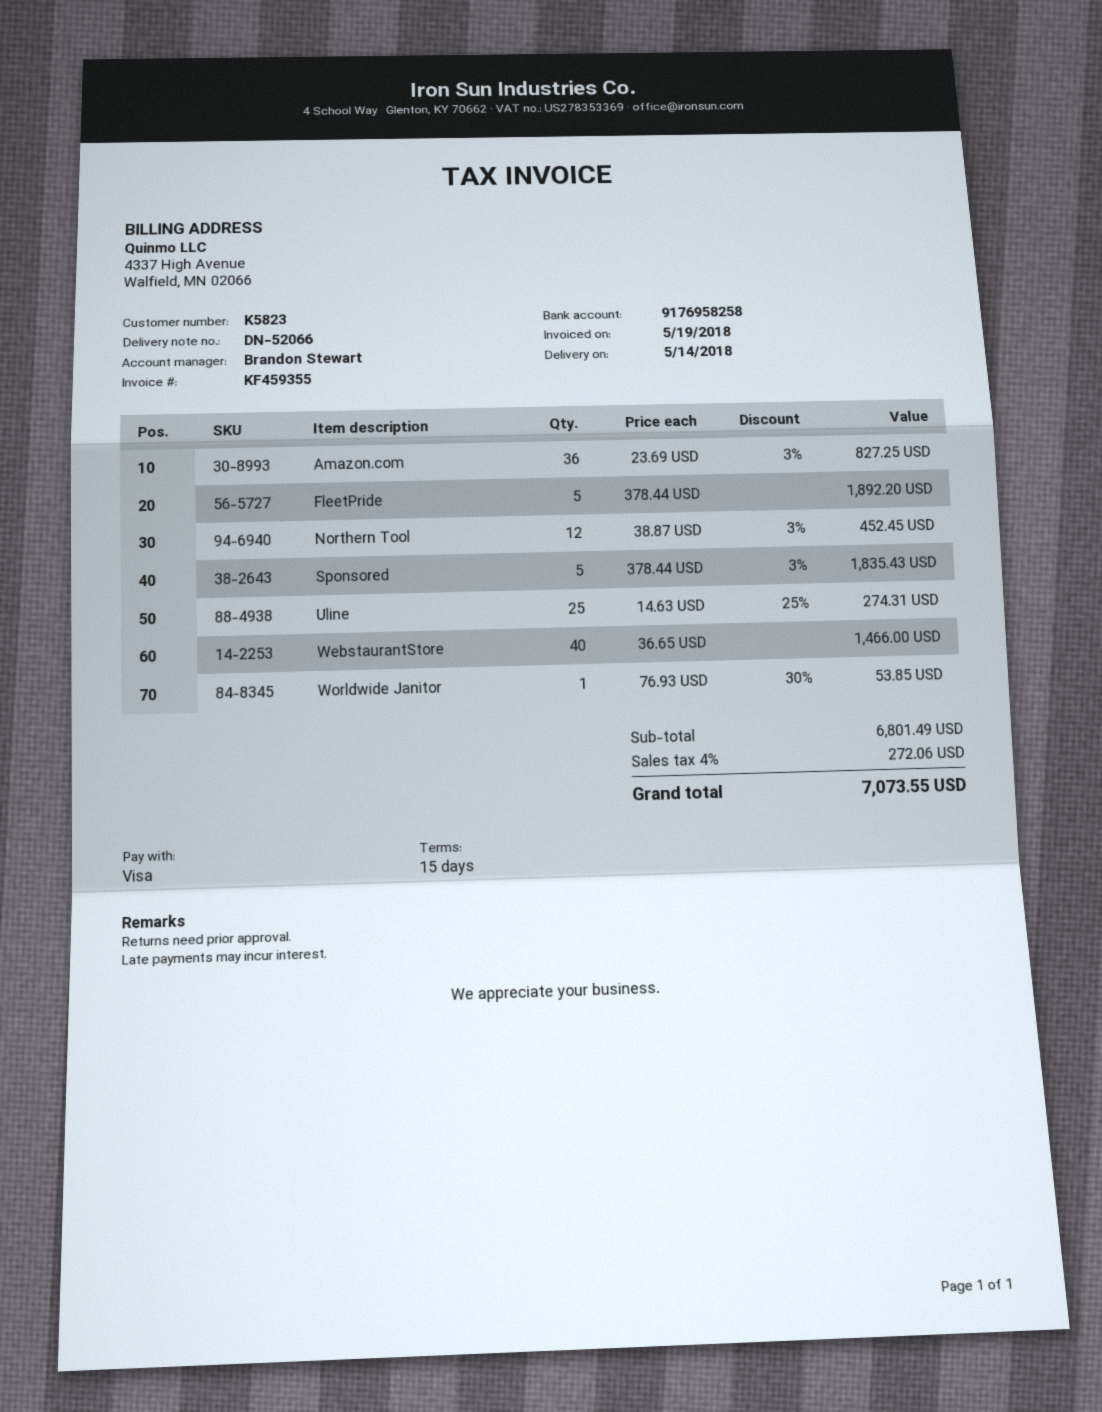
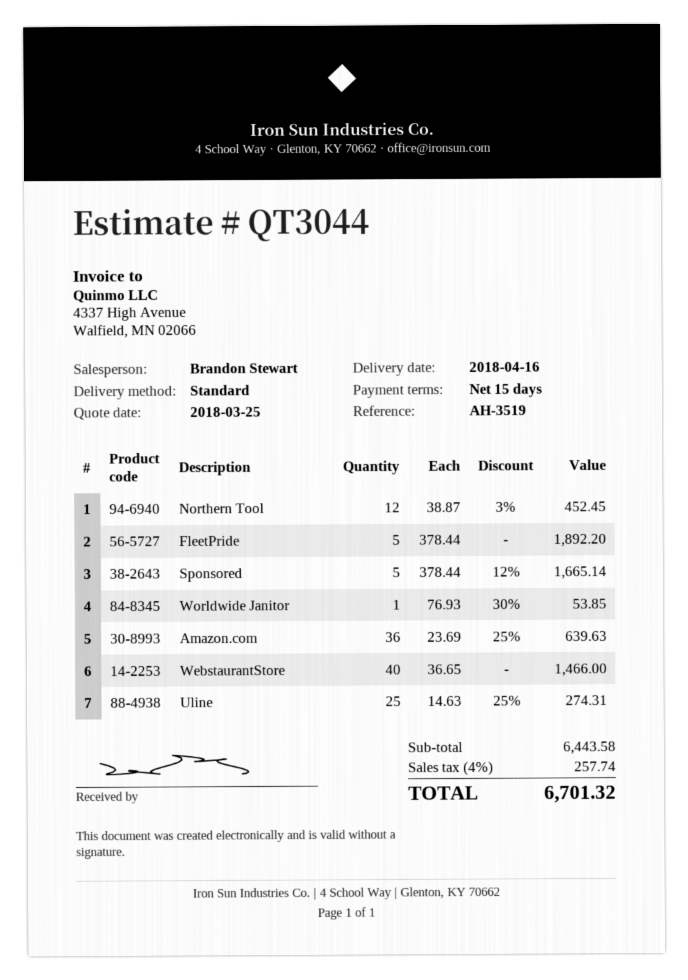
delivery date: 2018-05-14 -> 2018-04-16
Amazon.com: 36 x 23.69 - 3% = 827.25 -> 36 x 23.69 - 25% = 639.63
Sponsored: 5 x 378.44 - 3% = 1835.43 -> 5 x 378.44 - 12% = 1665.14
subtotal: 6801.49 -> 6443.58
tax: 4% = 272.06 -> 4% = 257.74
total: 7073.55 -> 6701.32

